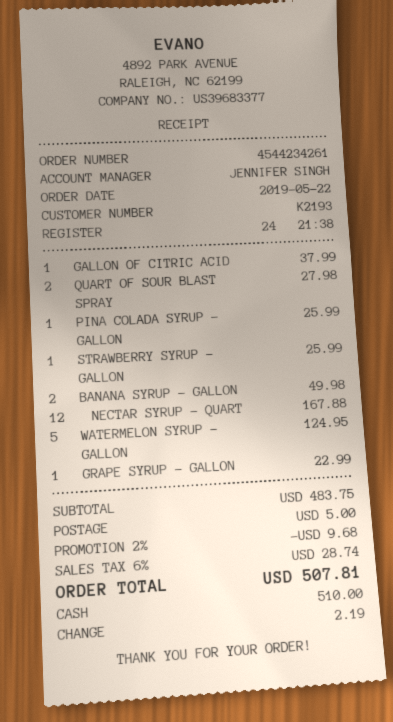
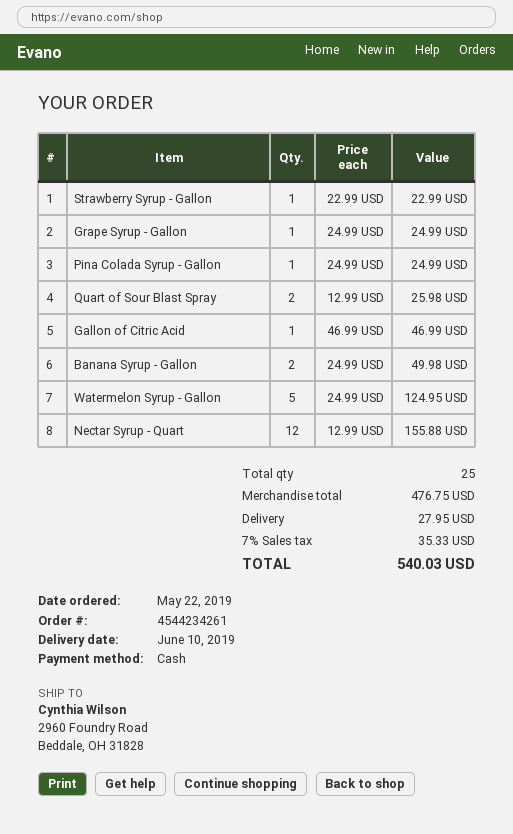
GALLON OF CITRIC ACID: 1 for 37.99 -> 1 for 46.99
QUART OF SOUR BLAST SPRAY: 2 for 27.98 -> 2 for 25.98
PINA COLADA SYRUP - GALLON: 1 for 25.99 -> 1 for 24.99
STRAWBERRY SYRUP - GALLON: 1 for 25.99 -> 1 for 22.99
NECTAR SYRUP - QUART: 12 for 167.88 -> 12 for 155.88
GRAPE SYRUP - GALLON: 1 for 22.99 -> 1 for 24.99
subtotal: 483.75 -> 476.75
discount: 2% = 9.68 -> none
shipping: 5.00 -> 27.95
tax: 6% = 28.74 -> 7% = 35.33
total: 507.81 -> 540.03

